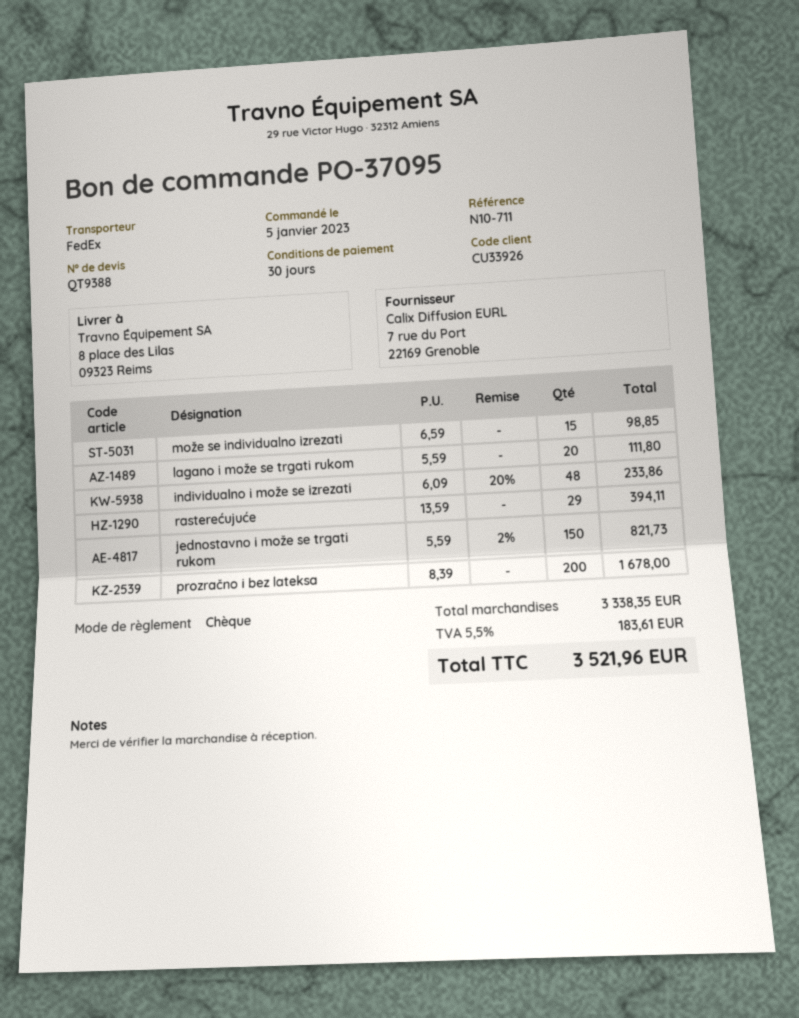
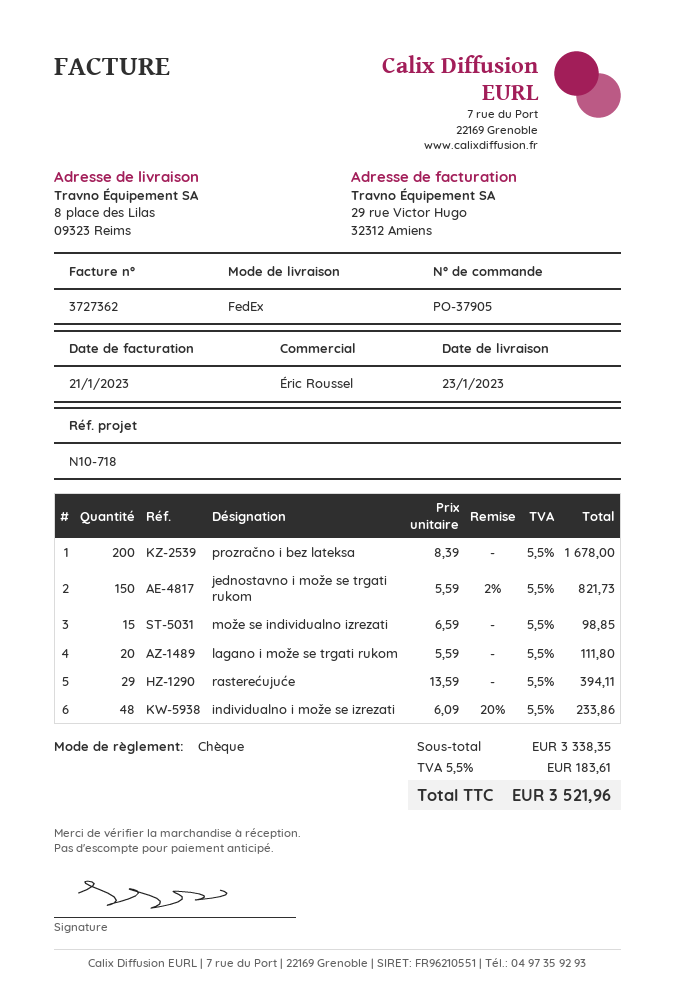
order number: PO-37095 -> PO-37905
reference: N10-711 -> N10-718

